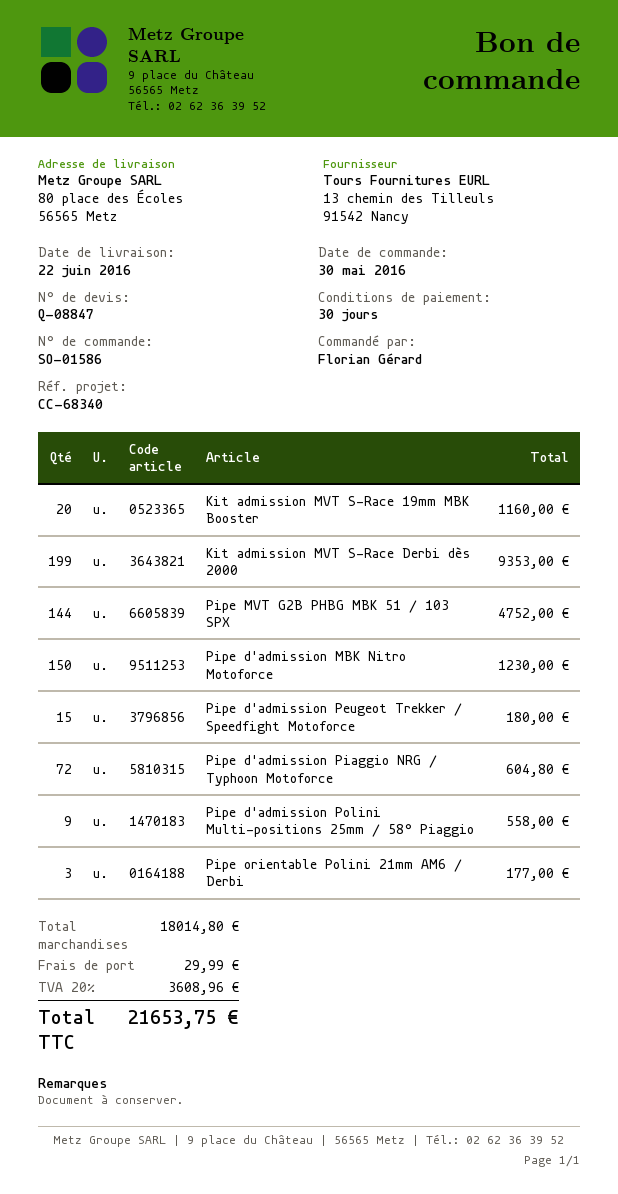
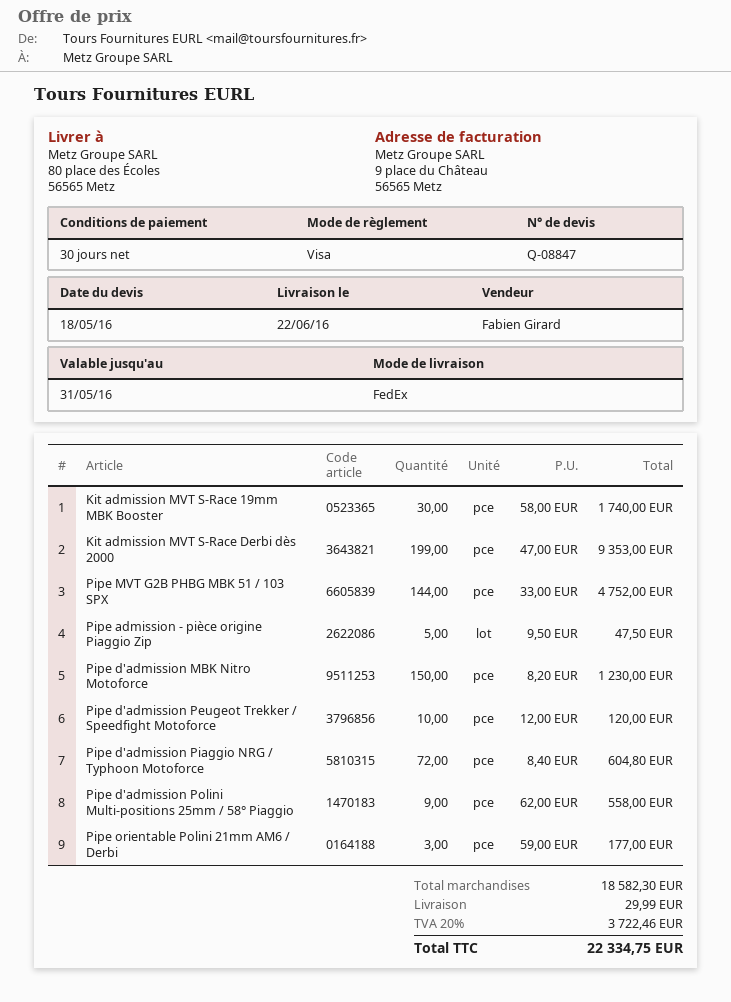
Kit admission MVT S-Race 19mm MBK Booster: 20 for 1160.00 -> 30 for 1740.00
Pipe d'admission Peugeot Trekker / Speedfight Motoforce: 15 for 180.00 -> 10 for 120.00
Pipe admission - pièce origine Piaggio Zip: none -> 5 for 47.50
subtotal: 18014.80 -> 18582.30
tax: 20% = 3608.96 -> 20% = 3722.46
total: 21653.75 -> 22334.75

